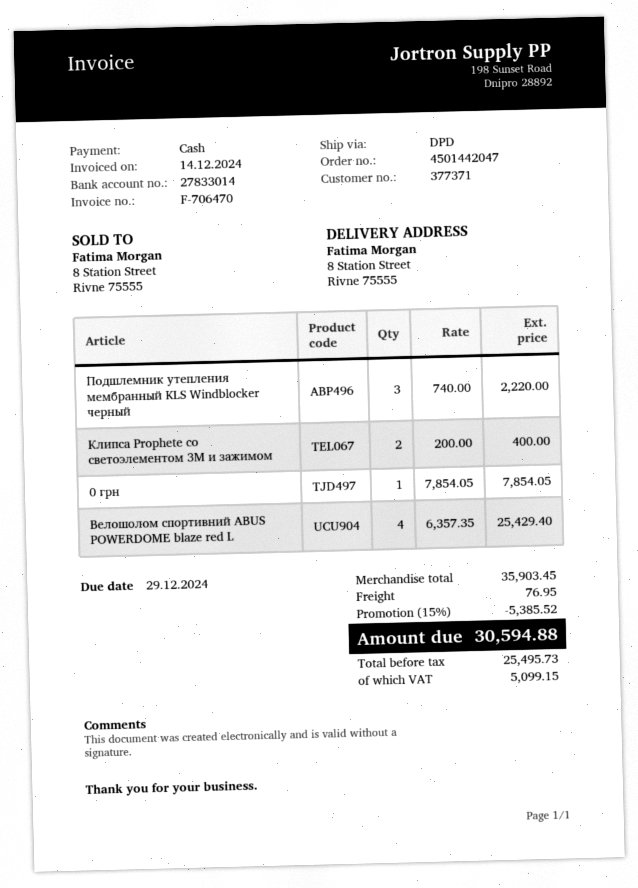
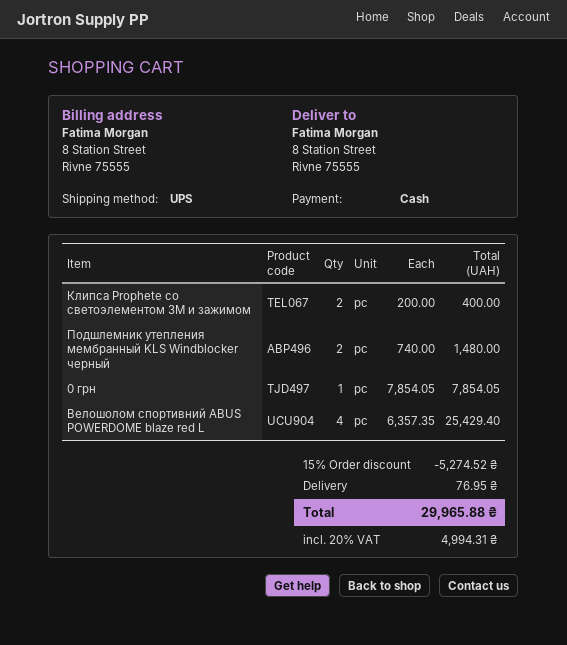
shipping method: DPD -> UPS
Подшлемник утепления мембранный KLS Windblocker черный: 3 x 740.00 = 2220.00 -> 2 x 740.00 = 1480.00
discount: 15% = 5385.52 -> 15% = 5274.52
tax: 5099.15 -> 4994.31
total: 30594.88 -> 29965.88

